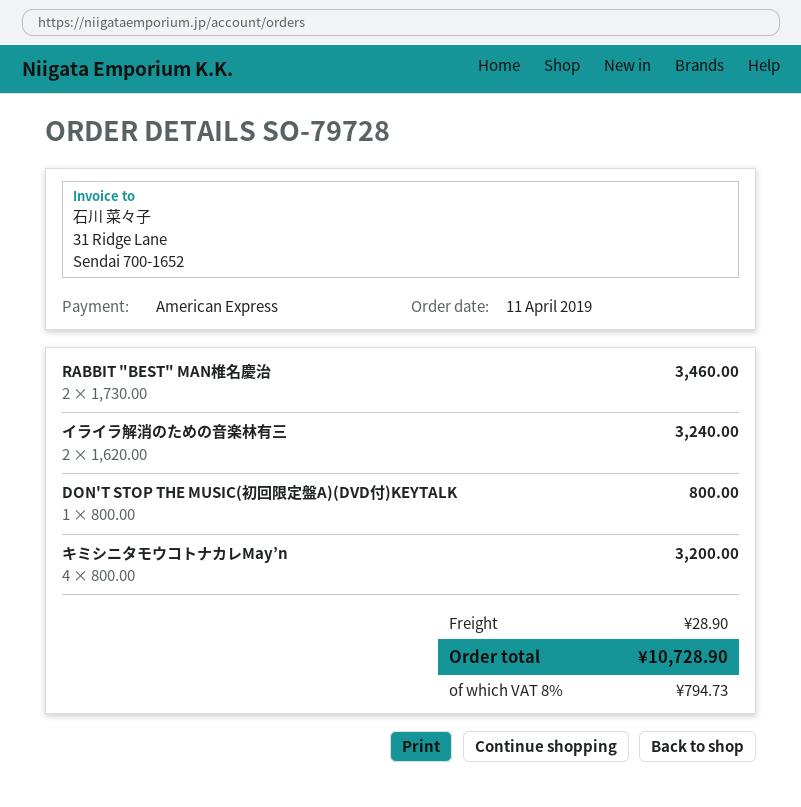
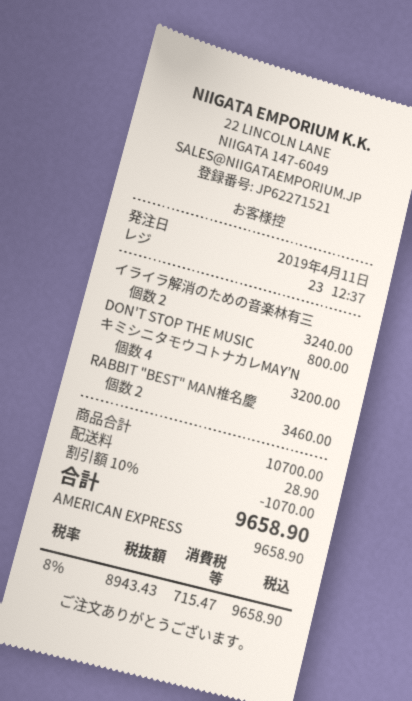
discount: none -> 10% = 1070.00
tax: 8% = 794.73 -> 8% = 715.47
total: 10728.90 -> 9658.90

